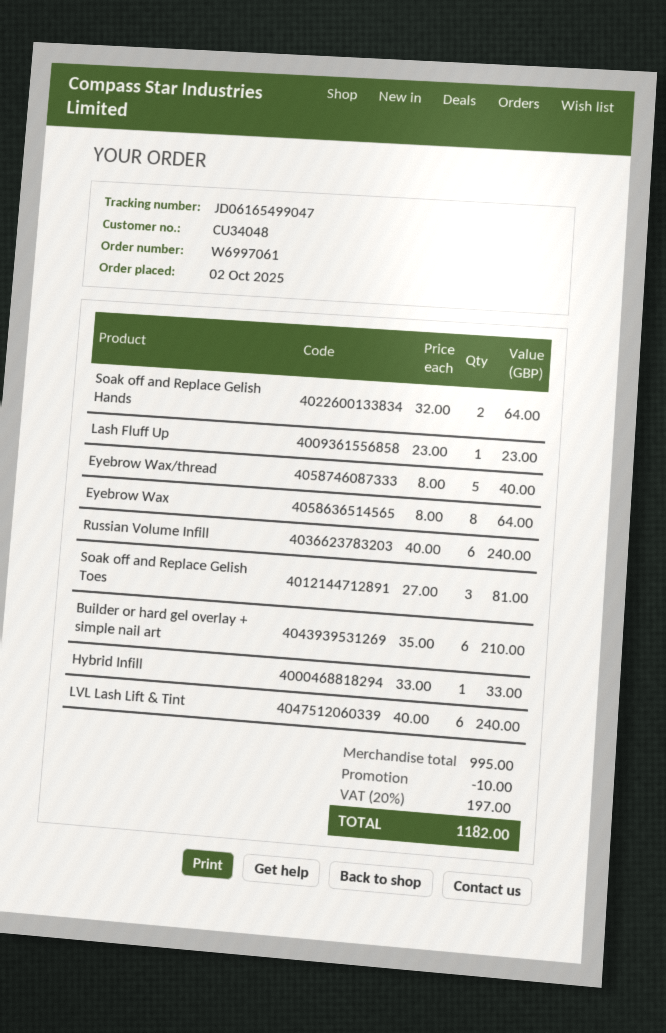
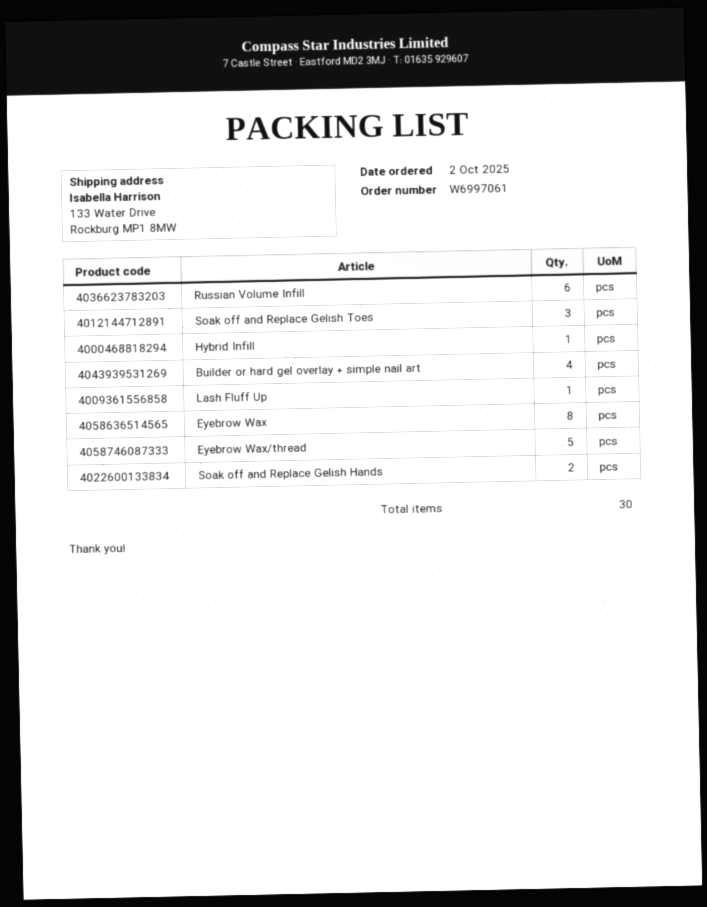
Builder or hard gel overlay + simple nail art: 6 -> 4
LVL Lash Lift & Tint: 6 -> none

